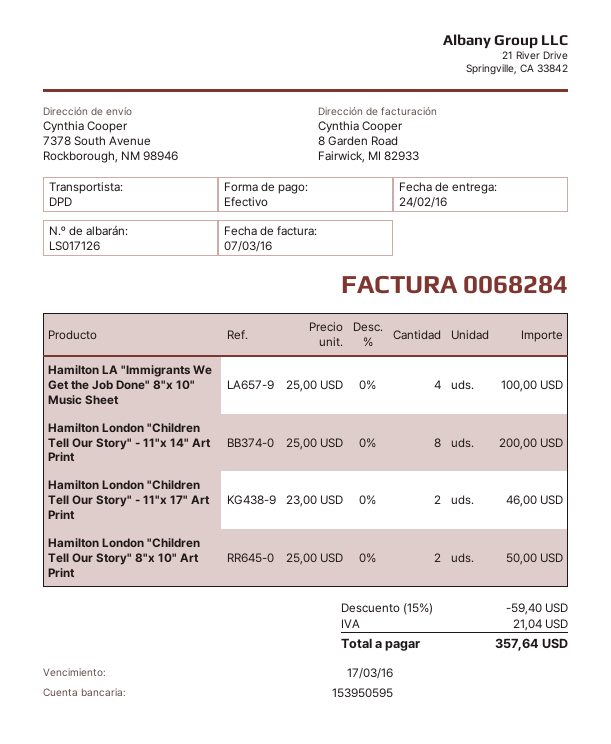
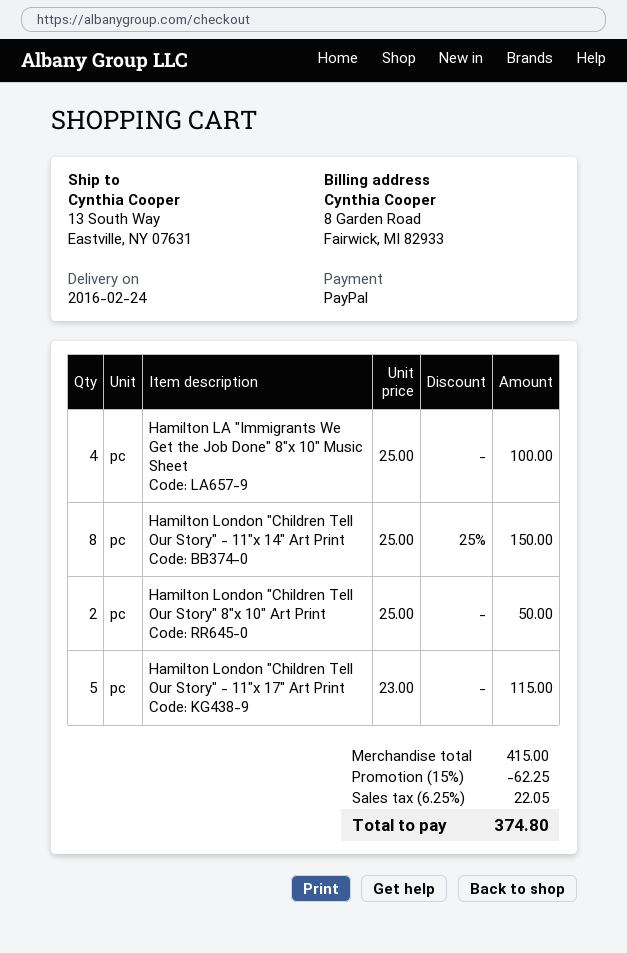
payment method: cash -> PayPal
ship to: 7378 South Avenue, Rockborough, NM 98946 -> 13 South Way, Eastville, NY 07631
Hamilton London "Children Tell Our Story" - 11"x 14" Art Print: 8 x 25.00 = 200.00 -> 8 x 25.00 - 25% = 150.00
Hamilton London "Children Tell Our Story" - 11"x 17" Art Print: 2 x 23.00 = 46.00 -> 5 x 23.00 = 115.00
discount: 15% = 59.40 -> 15% = 62.25
tax: 21.04 -> 22.05
total: 357.64 -> 374.80

